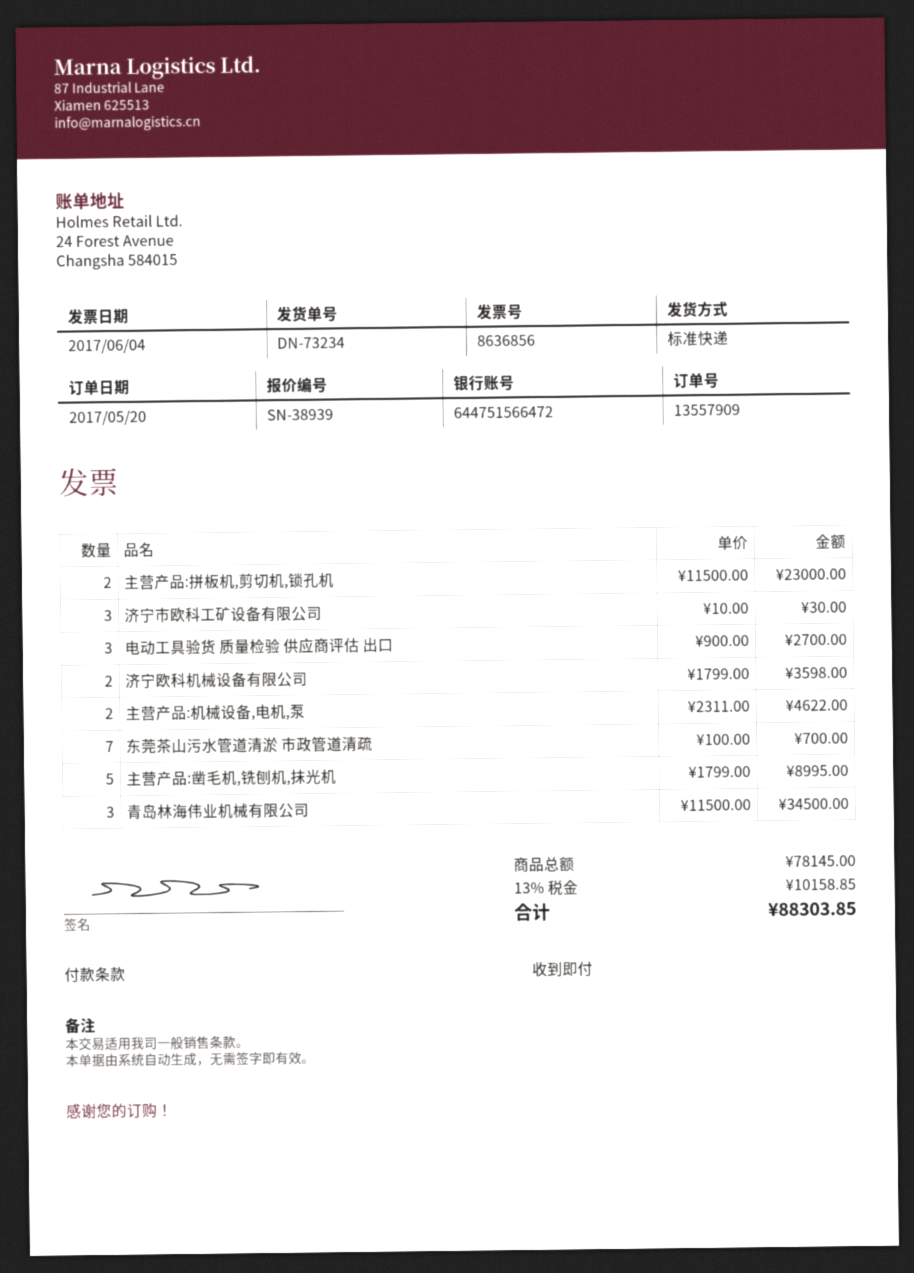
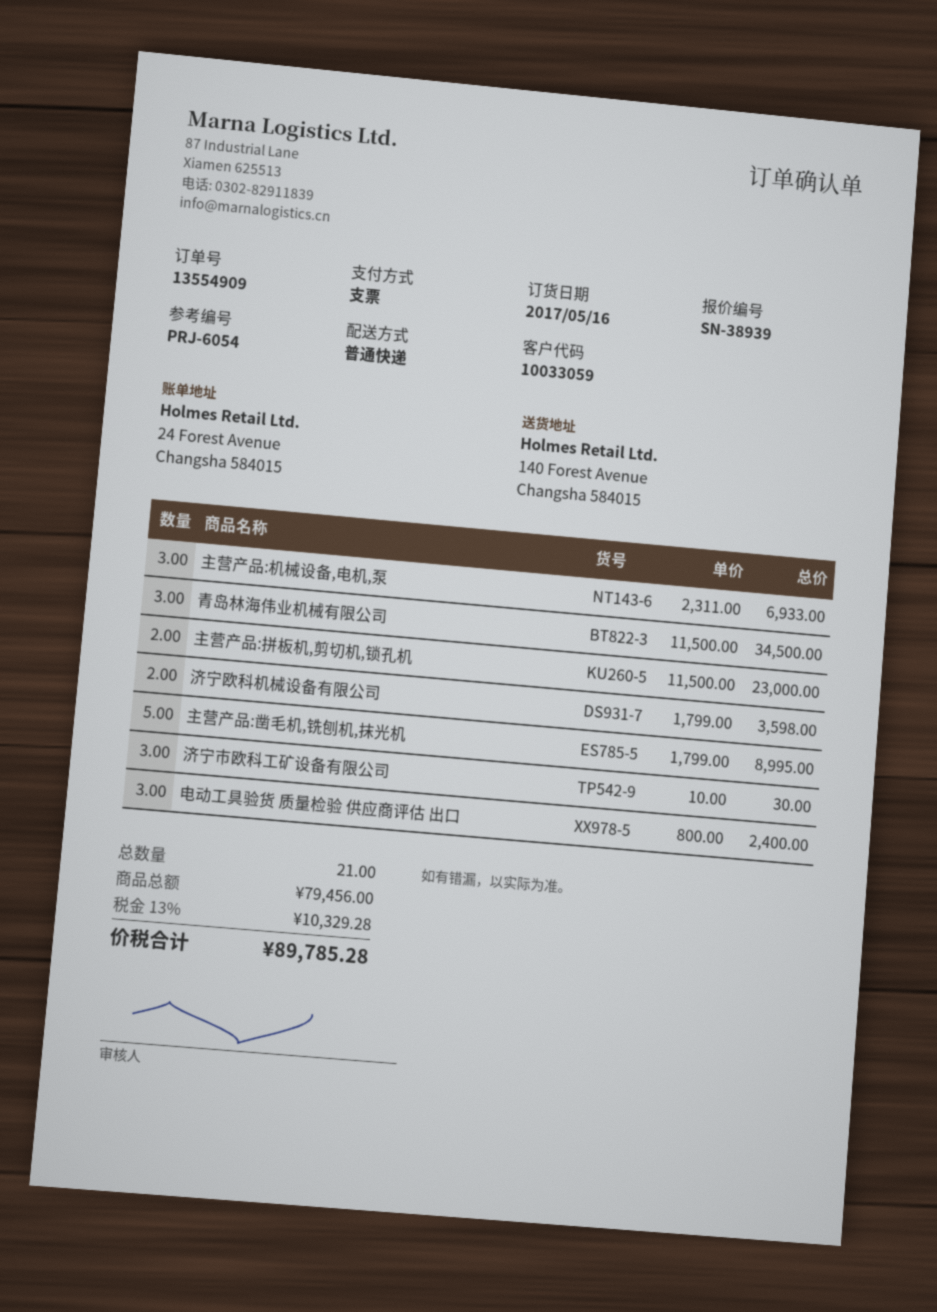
order number: 13557909 -> 13554909
order date: 2017-05-20 -> 2017-05-16
电动工具验货 质量检验 供应商评估 出口: 3 x 900.00 = 2700.00 -> 3 x 800.00 = 2400.00
主营产品:机械设备,电机,泵: 2 x 2311.00 = 4622.00 -> 3 x 2311.00 = 6933.00
东莞茶山污水管道清淤 市政管道清疏: 7 x 100.00 = 700.00 -> none
subtotal: 78145.00 -> 79456.00
tax: 13% = 10158.85 -> 13% = 10329.28
total: 88303.85 -> 89785.28

